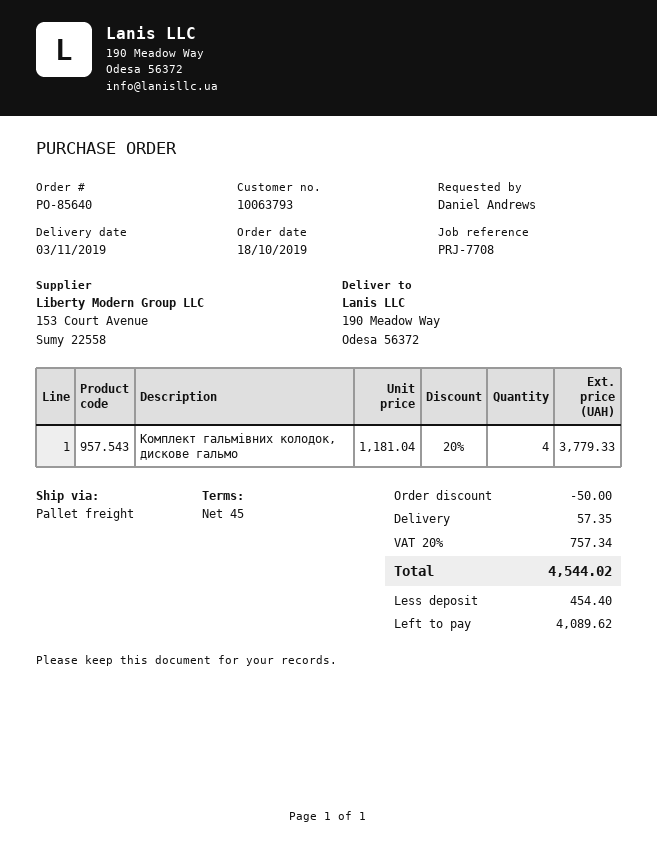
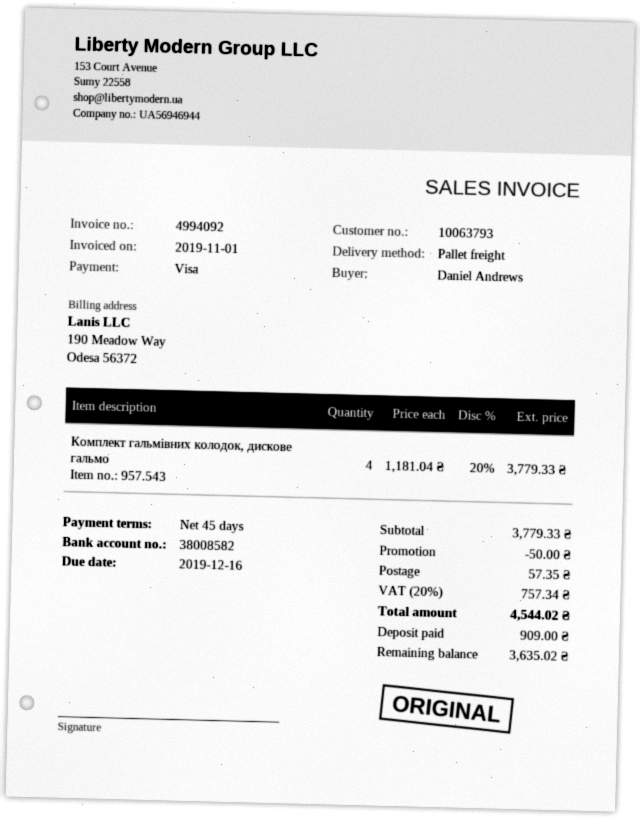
deposit: 454.40 -> 909.00
balance: 4089.62 -> 3635.02

